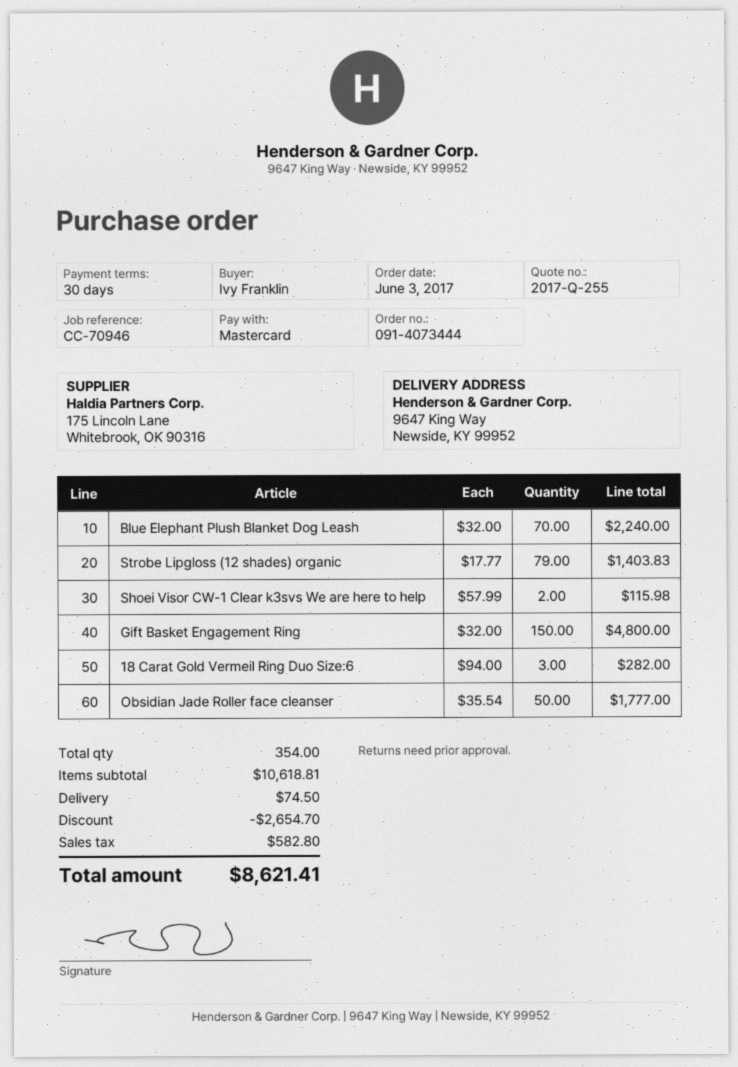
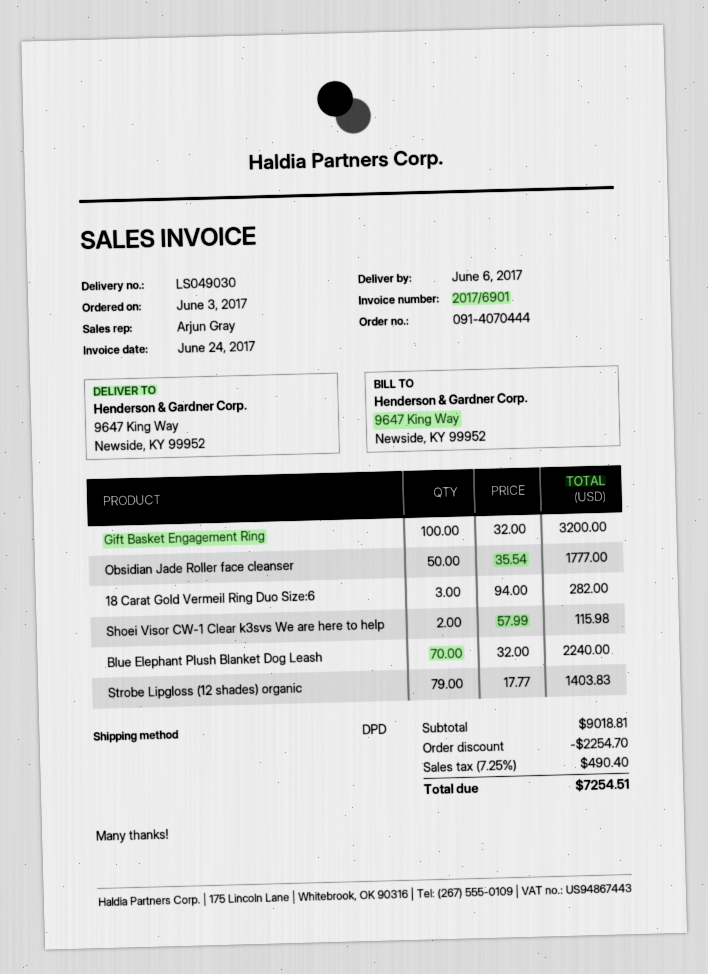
order number: 091-4073444 -> 091-4070444
Gift Basket Engagement Ring: 150 x 32.00 = 4800.00 -> 100 x 32.00 = 3200.00
subtotal: 10618.81 -> 9018.81
discount: 2654.70 -> 2254.70
shipping: 74.50 -> none
tax: 582.80 -> 490.40
total: 8621.41 -> 7254.51

